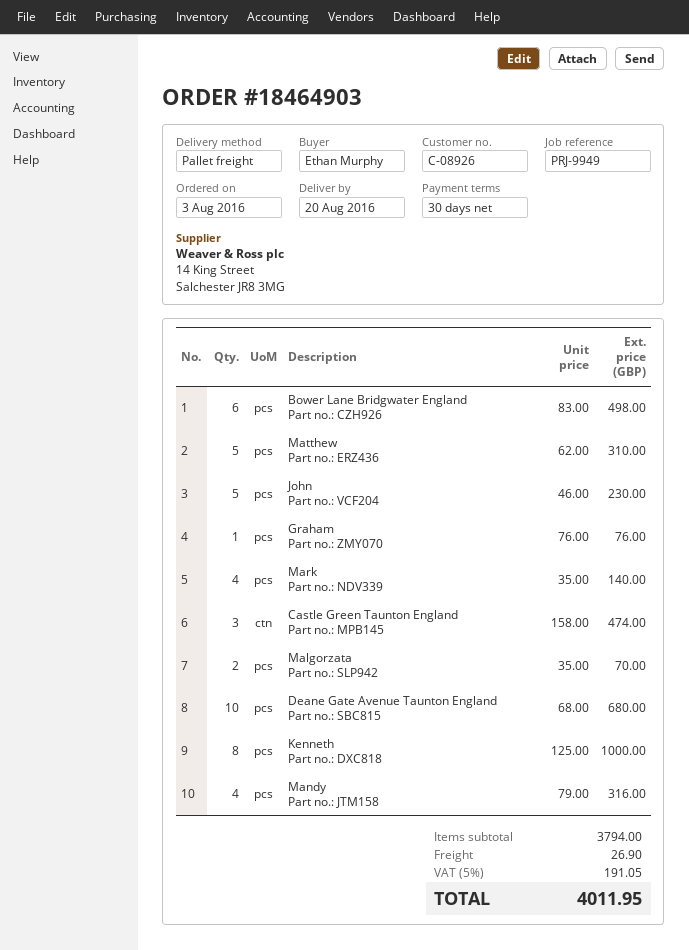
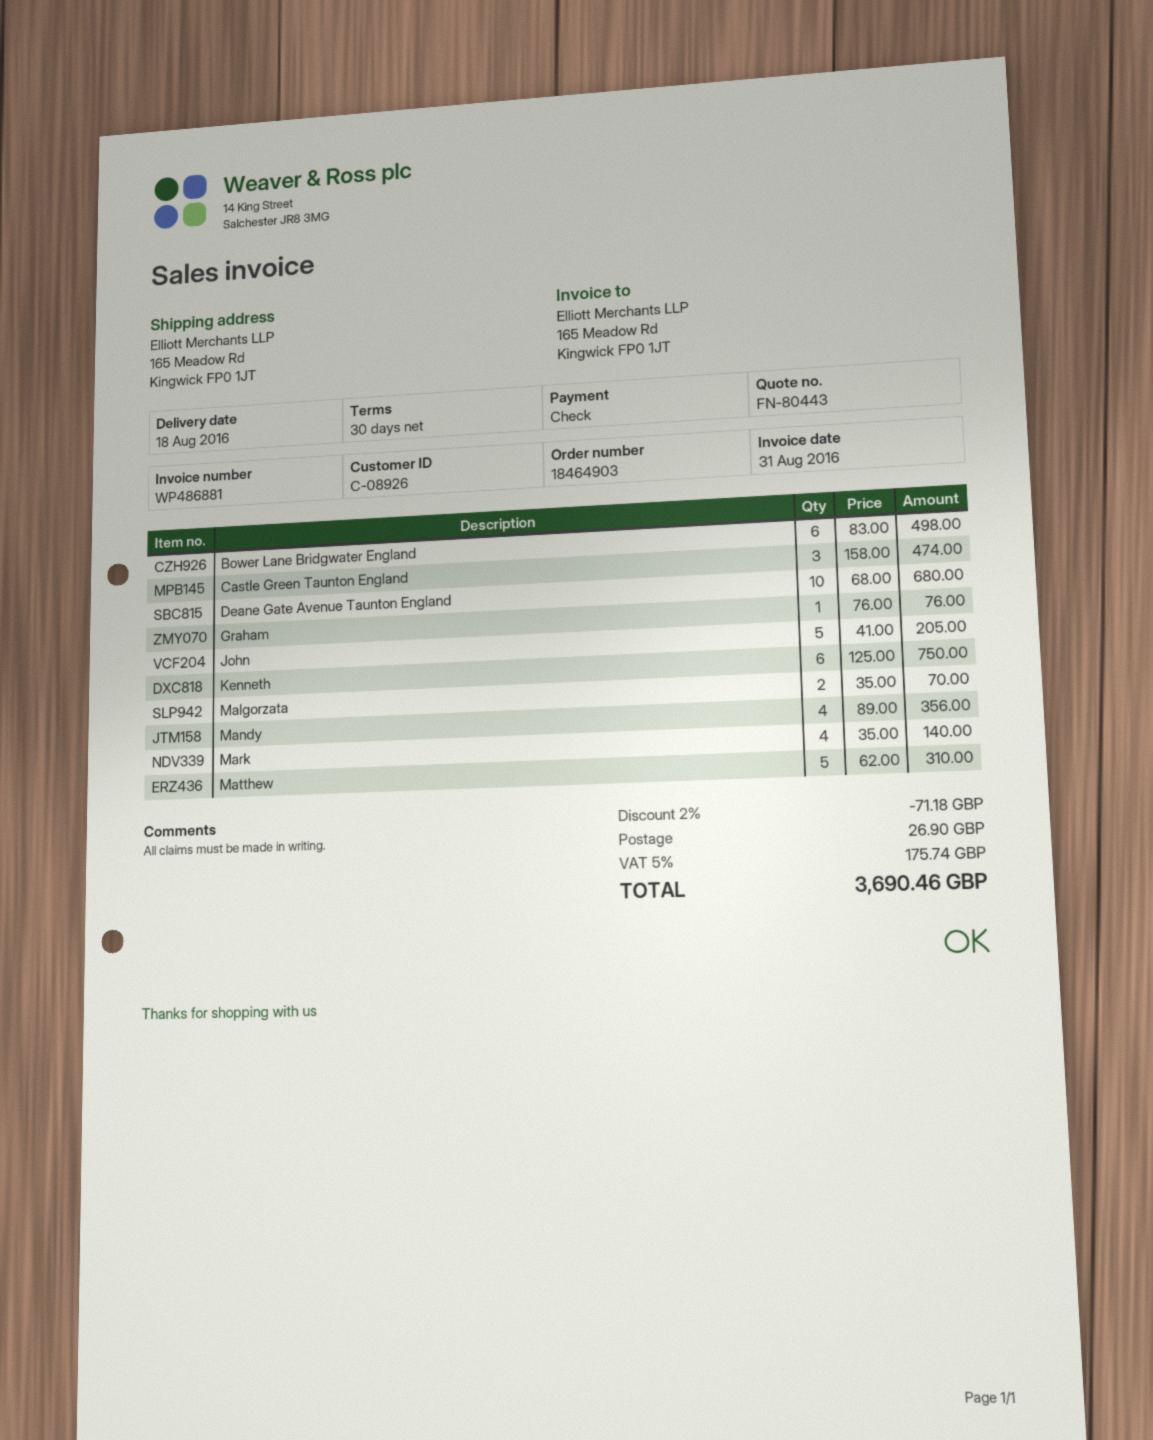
delivery date: 2016-08-20 -> 2016-08-18
John: 5 x 46.00 = 230.00 -> 5 x 41.00 = 205.00
Kenneth: 8 x 125.00 = 1000.00 -> 6 x 125.00 = 750.00
Mandy: 4 x 79.00 = 316.00 -> 4 x 89.00 = 356.00
discount: none -> 2% = 71.18
tax: 5% = 191.05 -> 5% = 175.74
total: 4011.95 -> 3690.46

